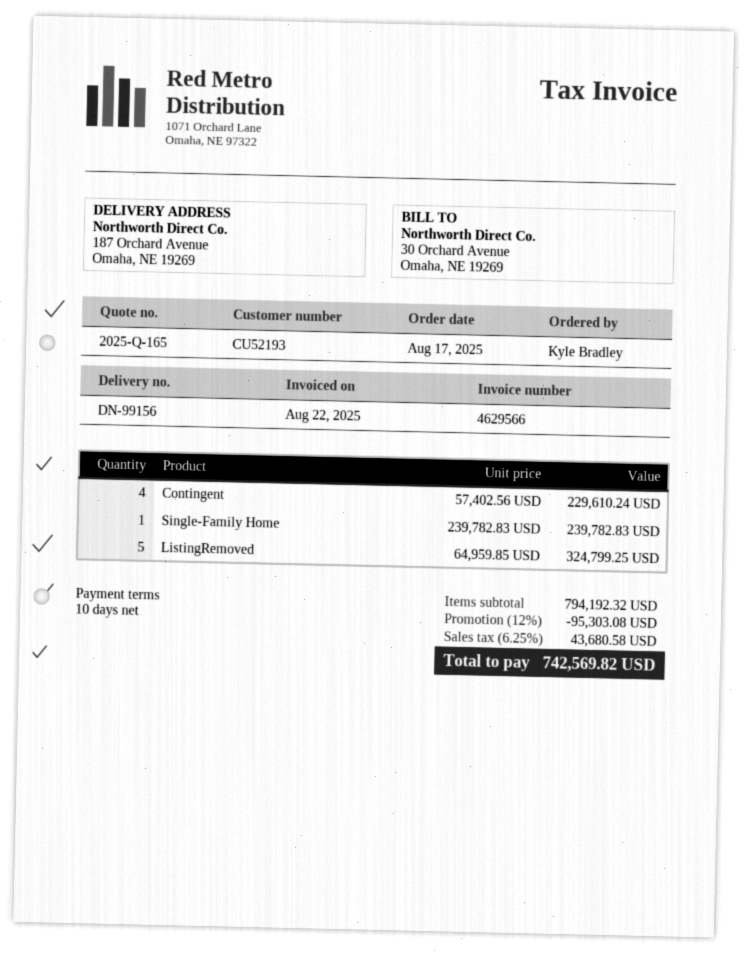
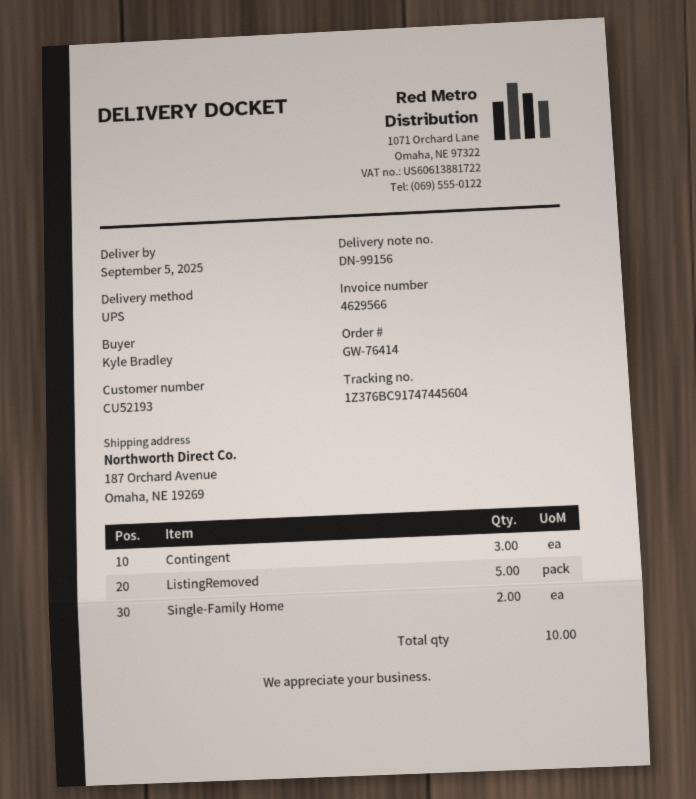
Contingent: 4 -> 3
Single-Family Home: 1 -> 2

